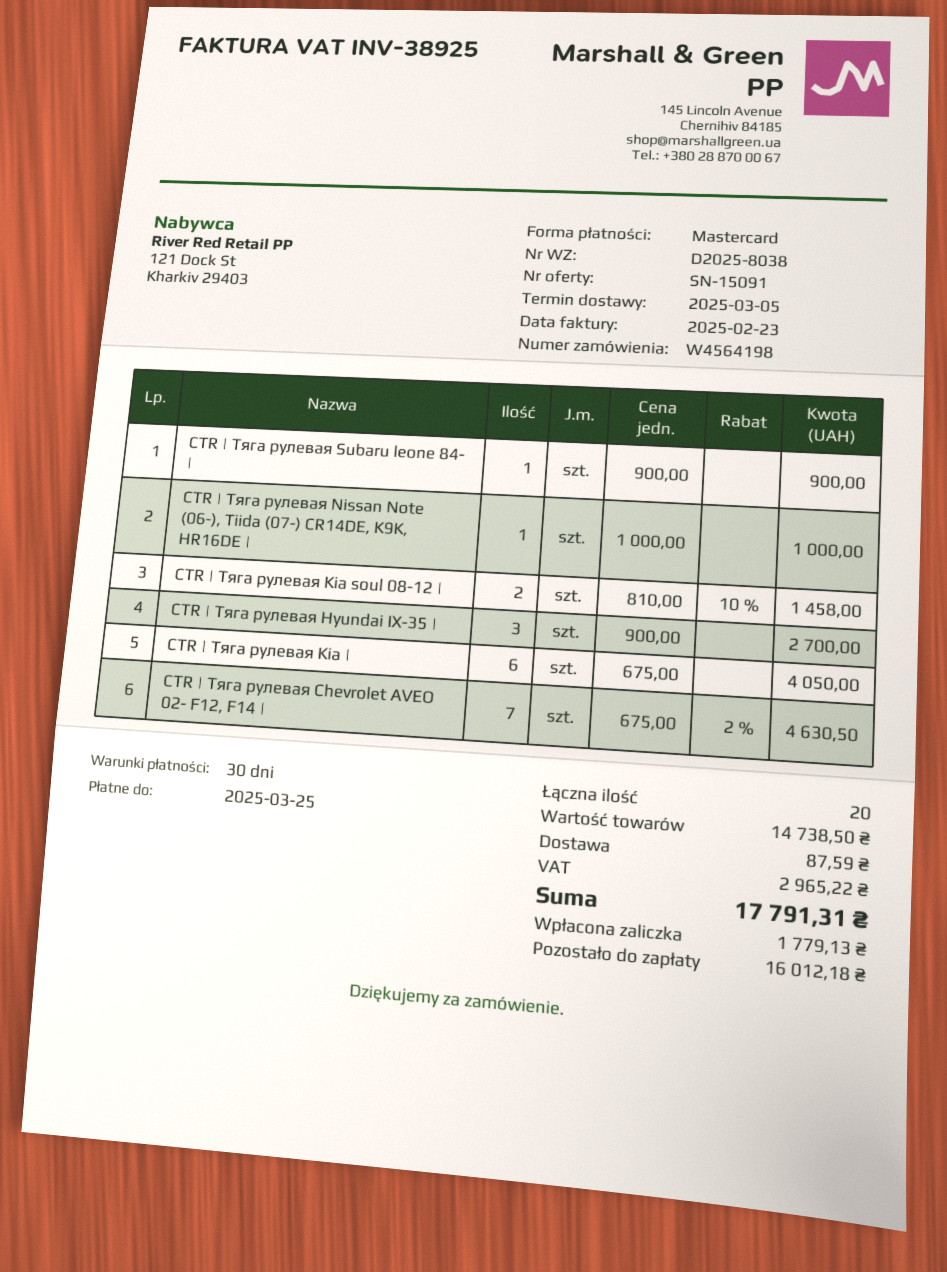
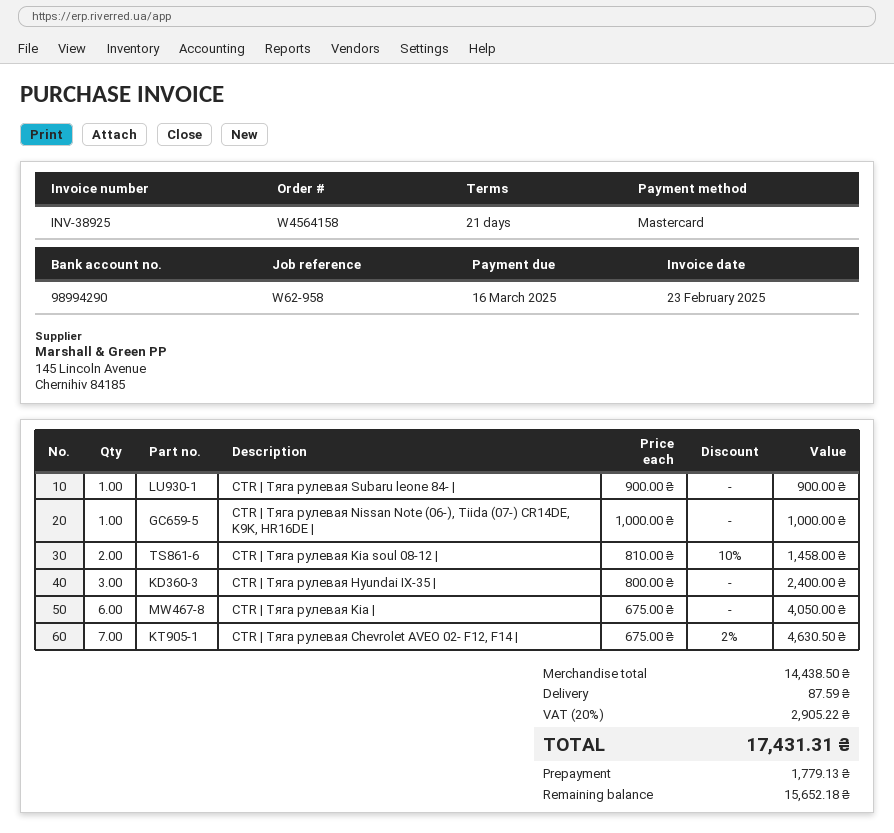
order number: W4564198 -> W4564158
payment terms: 30 days -> 21 days
due date: 2025-03-25 -> 2025-03-16
CTR | Тяга рулевая Hyundai IX-35 |: 3 x 900.00 = 2700.00 -> 3 x 800.00 = 2400.00
subtotal: 14738.50 -> 14438.50
tax: 2965.22 -> 2905.22
total: 17791.31 -> 17431.31
balance: 16012.18 -> 15652.18

